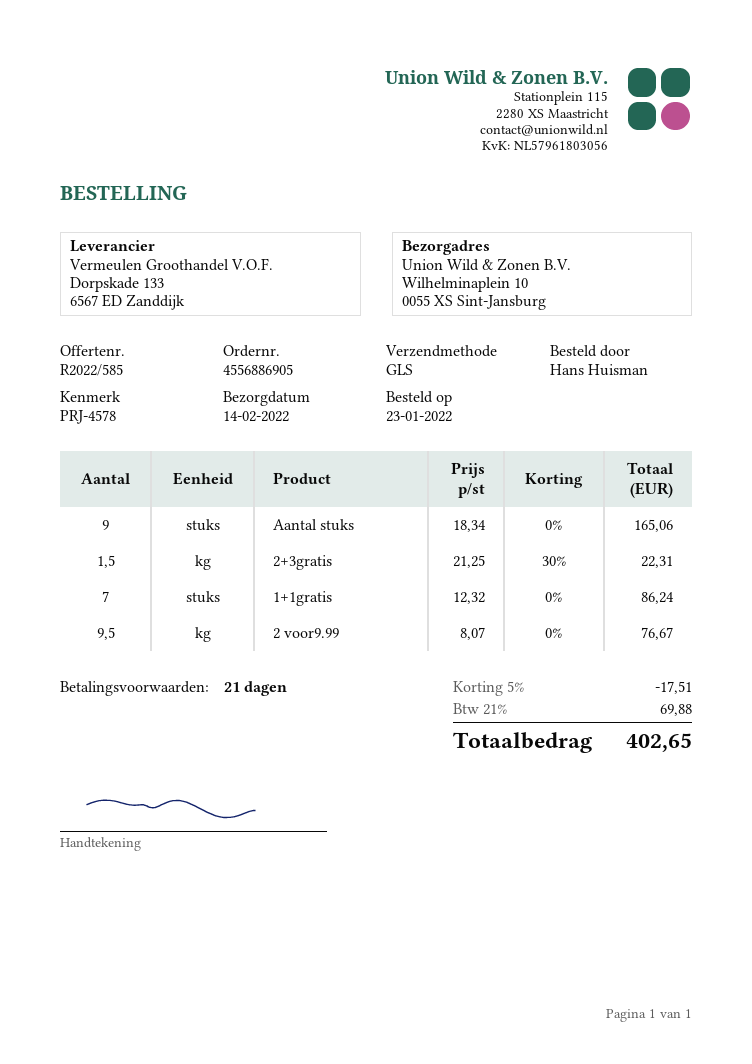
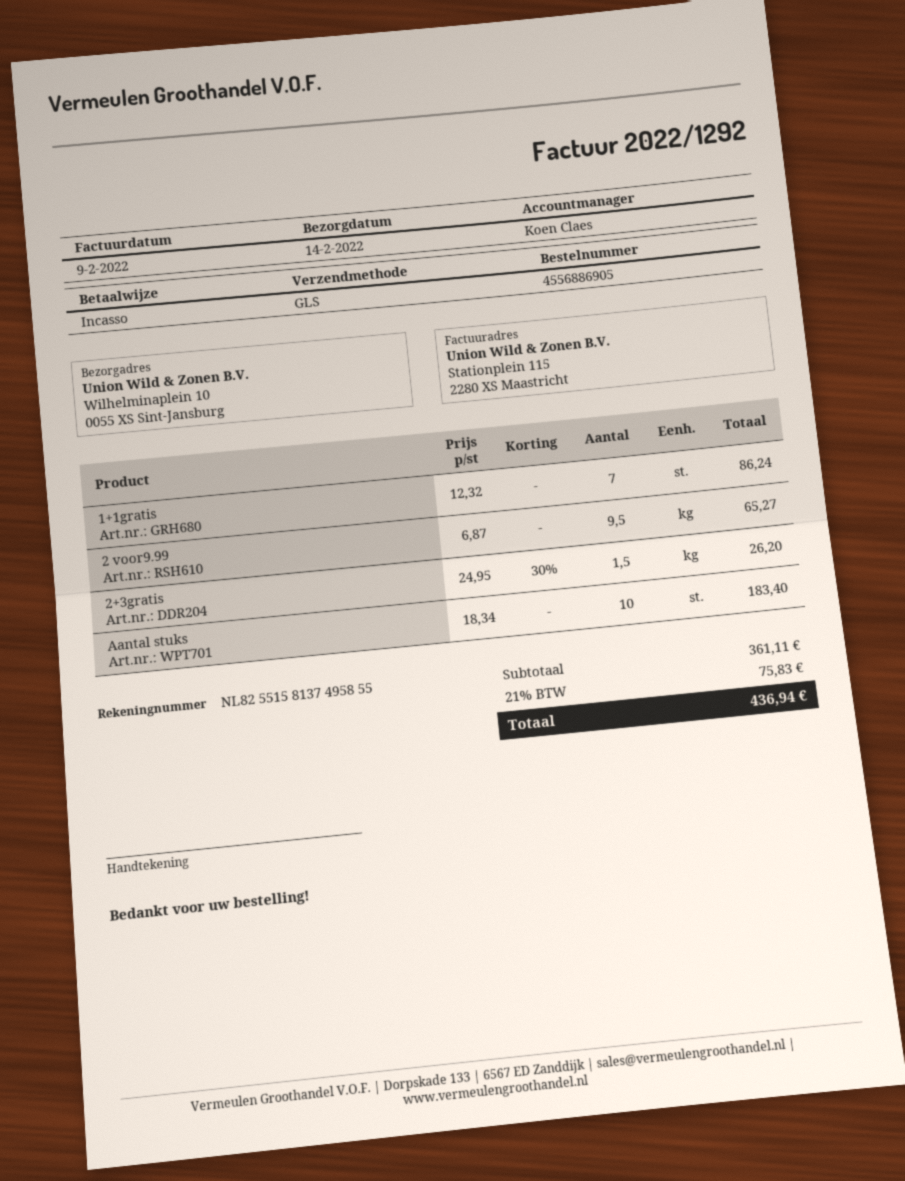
Aantal stuks: 9 x 18.34 = 165.06 -> 10 x 18.34 = 183.40
2+3gratis: 1.5 x 21.25 - 30% = 22.31 -> 1.5 x 24.95 - 30% = 26.20
2 voor9.99: 9.5 x 8.07 = 76.67 -> 9.5 x 6.87 = 65.27
discount: 5% = 17.51 -> none
tax: 21% = 69.88 -> 21% = 75.83
total: 402.65 -> 436.94

